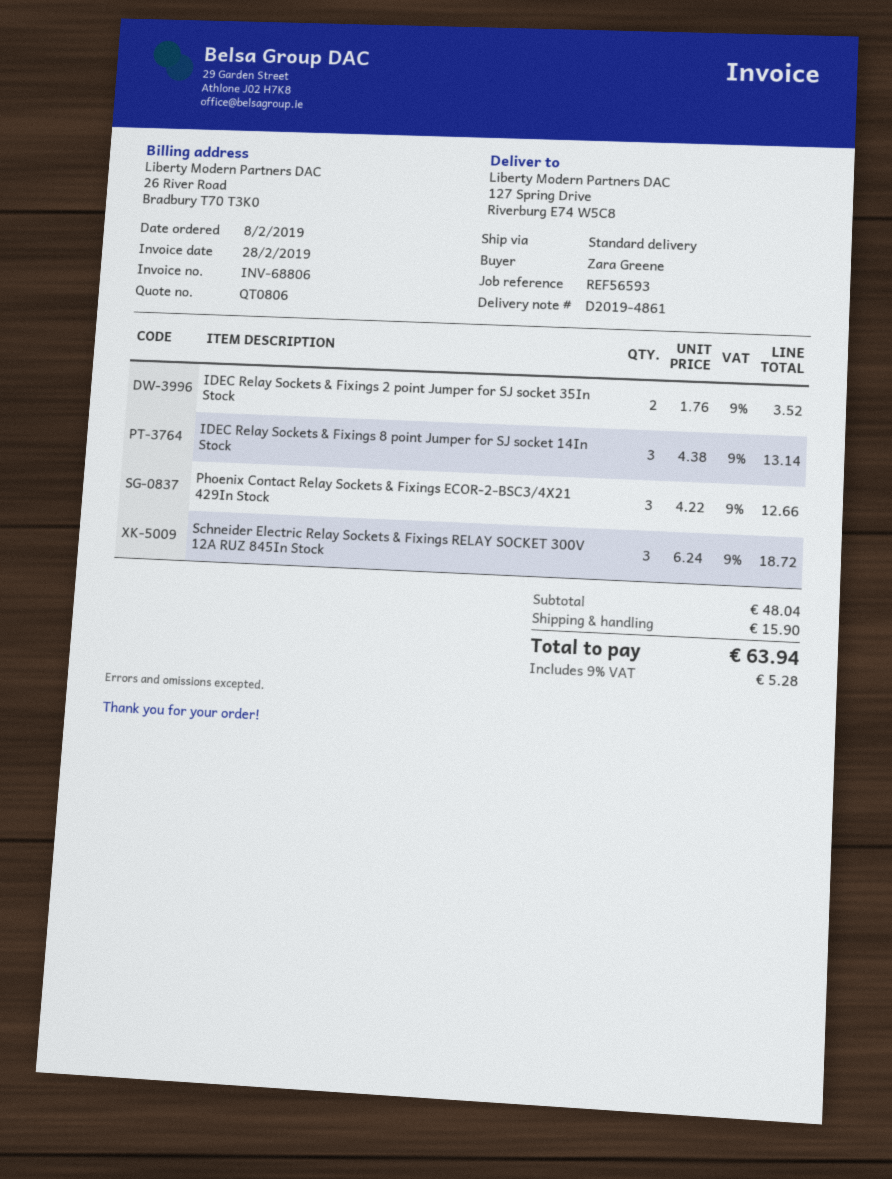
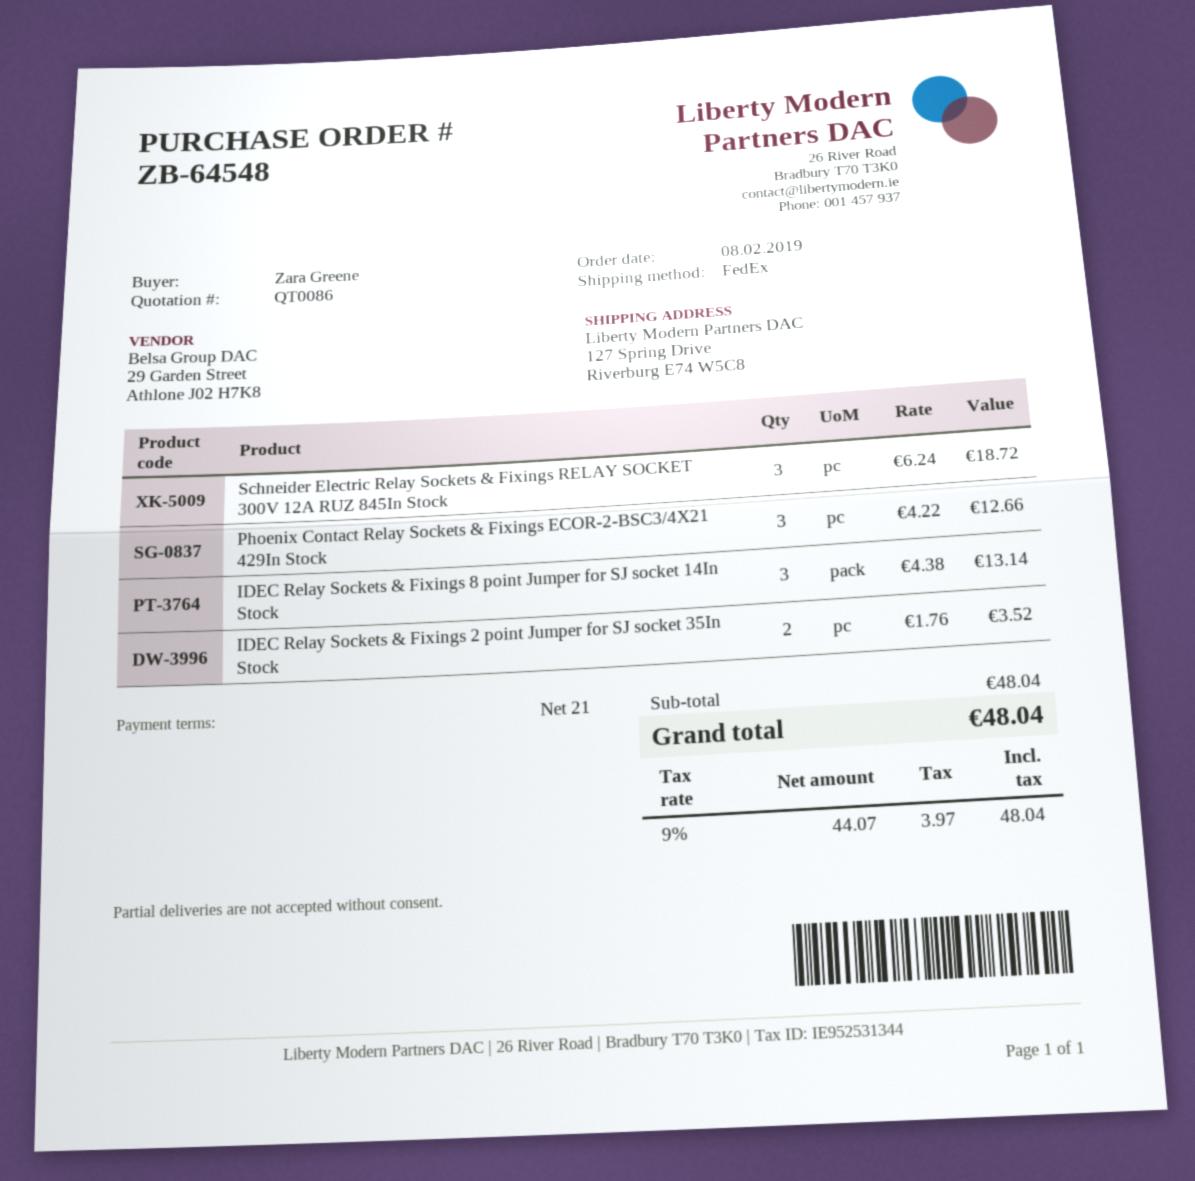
quote number: QT0806 -> QT0086
shipping method: standard -> FedEx
shipping: 15.90 -> none
tax: 9% = 5.28 -> 9% = 3.97
total: 63.94 -> 48.04

